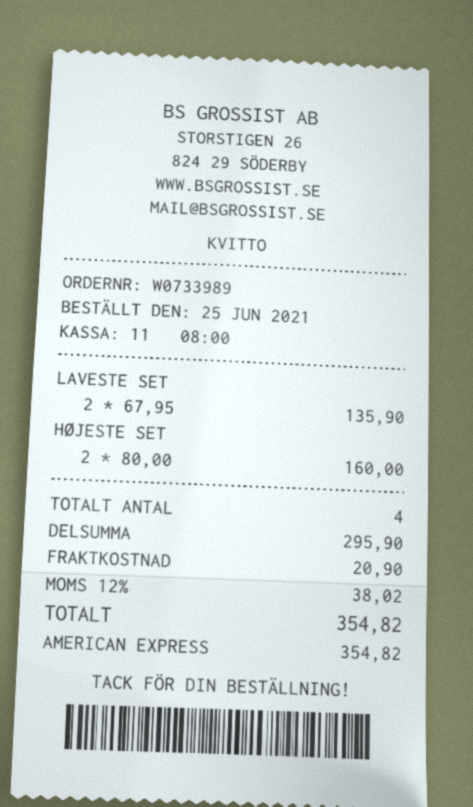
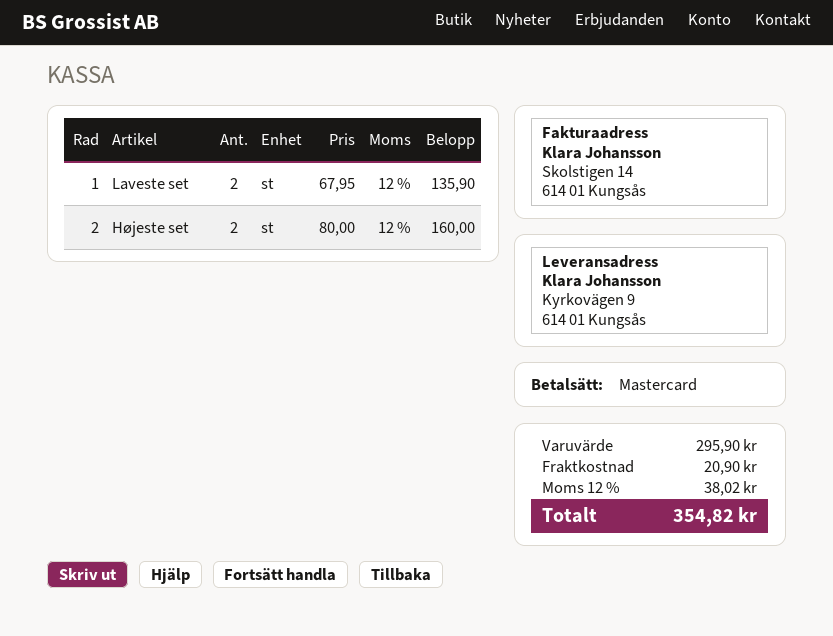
payment method: American Express -> Mastercard

